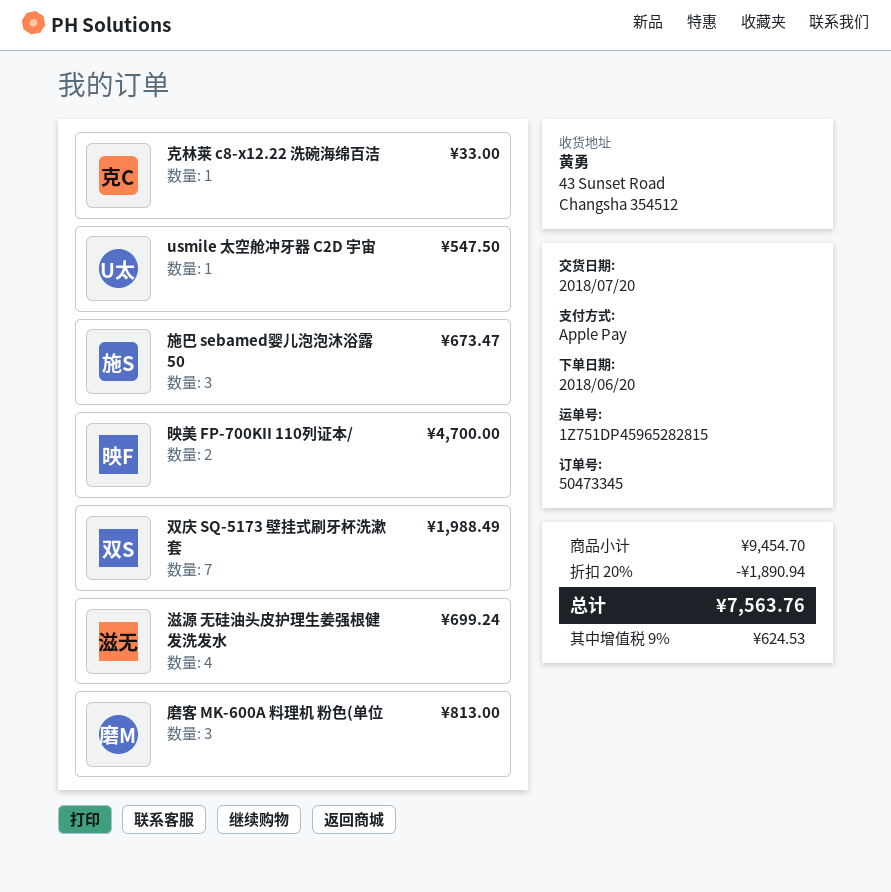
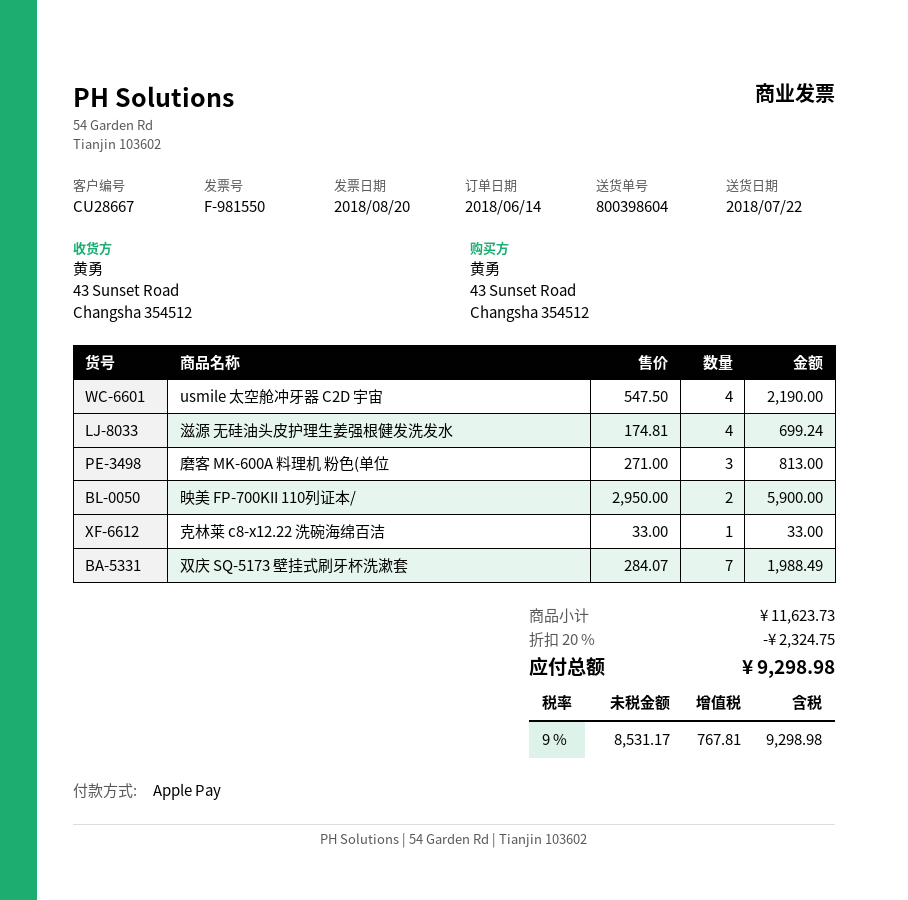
order date: 2018-06-20 -> 2018-06-14
delivery date: 2018-07-20 -> 2018-07-22
usmile 太空舱冲牙器 C2D 宇宙: 1 for 547.50 -> 4 for 2190.00
施巴 sebamed婴儿泡泡沐浴露 50: 3 for 673.47 -> none
映美 FP-700KII 110列证本/: 2 for 4700.00 -> 2 for 5900.00
subtotal: 9454.70 -> 11623.73
discount: 20% = 1890.94 -> 20% = 2324.75
tax: 9% = 624.53 -> 9% = 767.81
total: 7563.76 -> 9298.98

